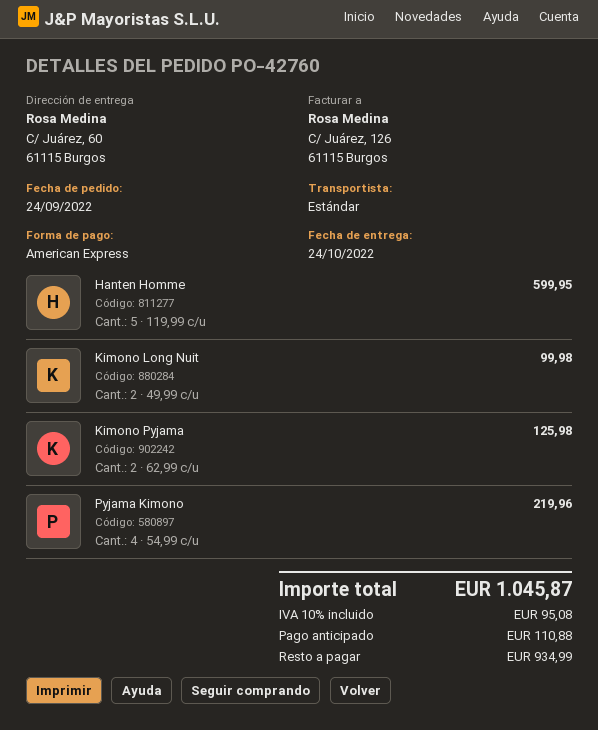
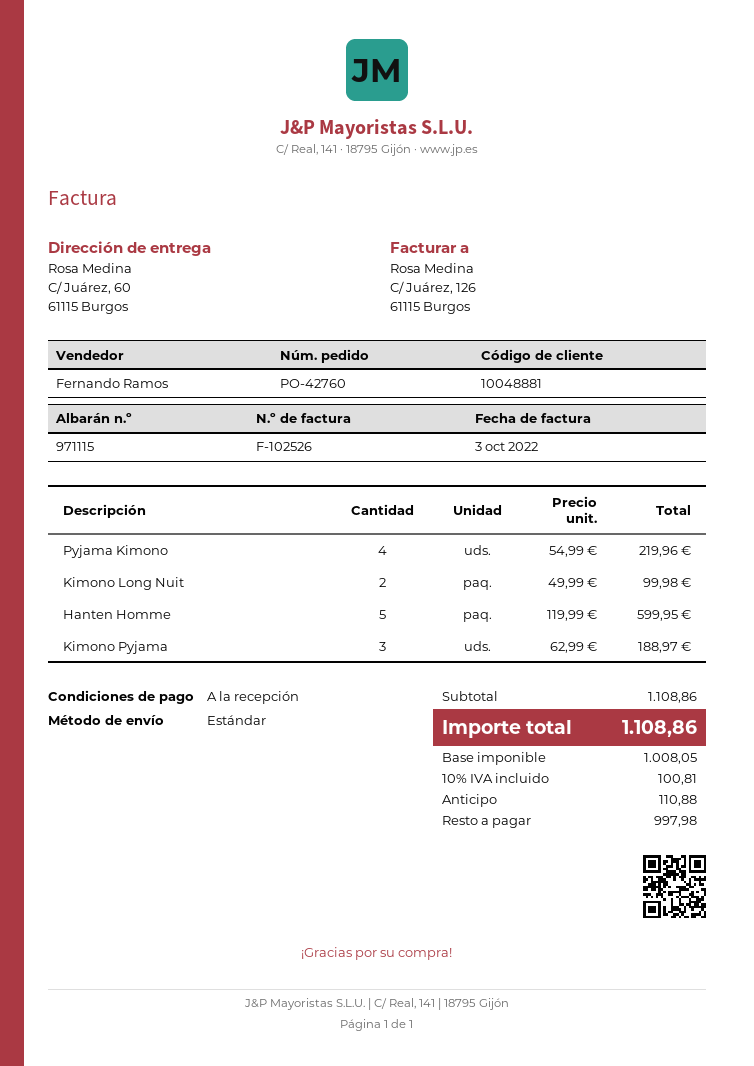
Kimono Pyjama: 2 x 62.99 = 125.98 -> 3 x 62.99 = 188.97
tax: 10% = 95.08 -> 10% = 100.81
total: 1045.87 -> 1108.86
balance: 934.99 -> 997.98

